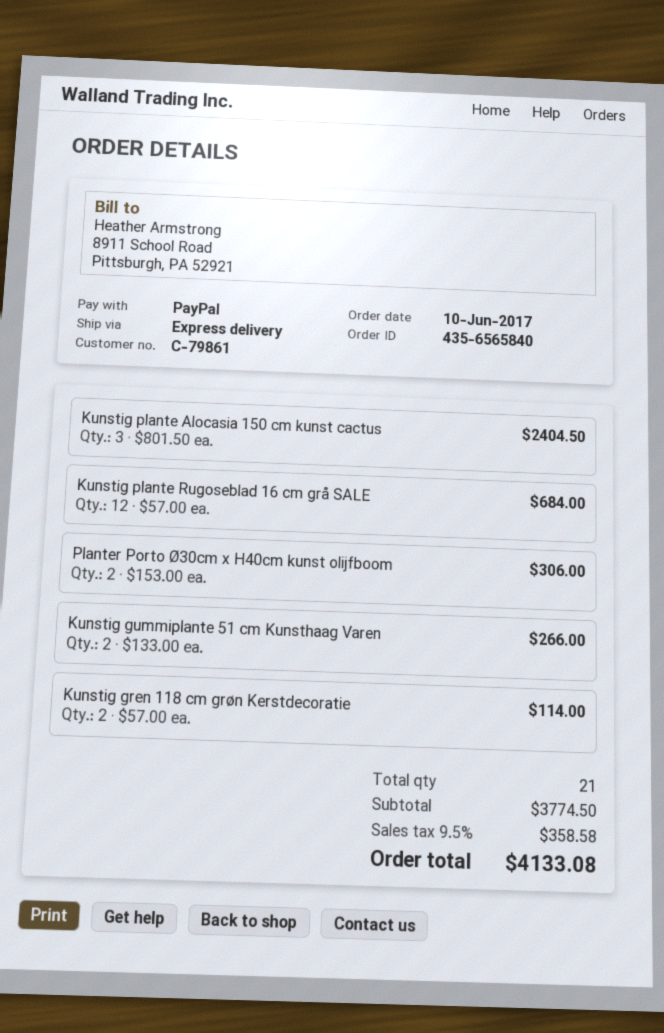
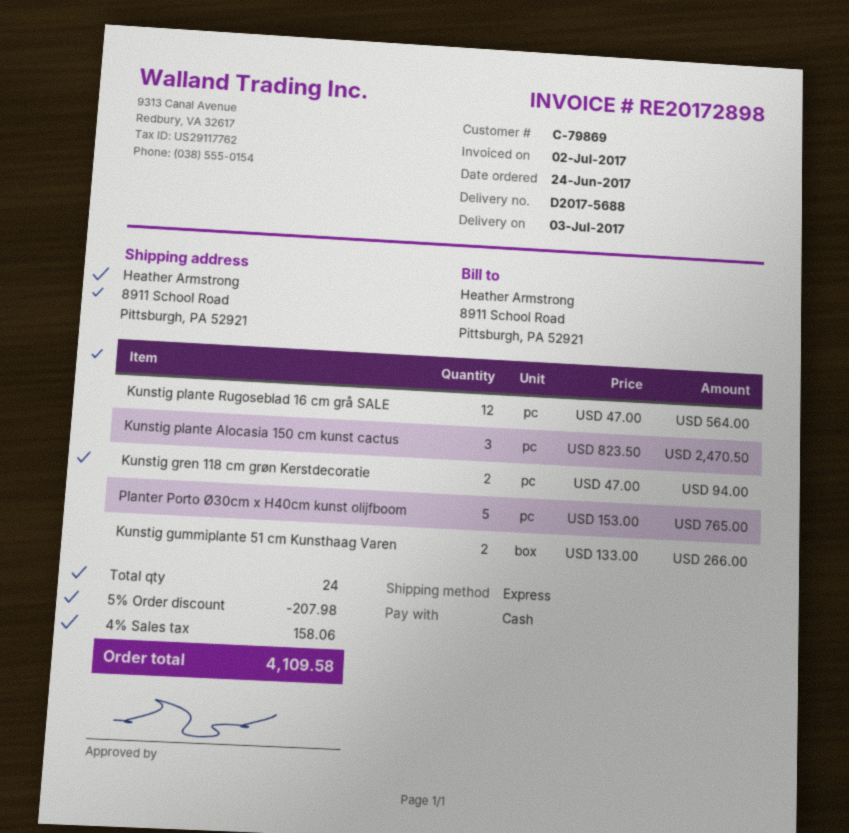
order date: 2017-06-10 -> 2017-06-24
customer number: C-79861 -> C-79869
payment method: PayPal -> cash
Kunstig plante Alocasia 150 cm kunst cactus: 3 x 801.50 = 2404.50 -> 3 x 823.50 = 2470.50
Kunstig plante Rugoseblad 16 cm grå SALE: 12 x 57.00 = 684.00 -> 12 x 47.00 = 564.00
Planter Porto Ø30cm x H40cm kunst olijfboom: 2 x 153.00 = 306.00 -> 5 x 153.00 = 765.00
Kunstig gren 118 cm grøn Kerstdecoratie: 2 x 57.00 = 114.00 -> 2 x 47.00 = 94.00
total quantity: 21 -> 24
discount: none -> 5% = 207.98
tax: 9.5% = 358.58 -> 4% = 158.06
total: 4133.08 -> 4109.58

